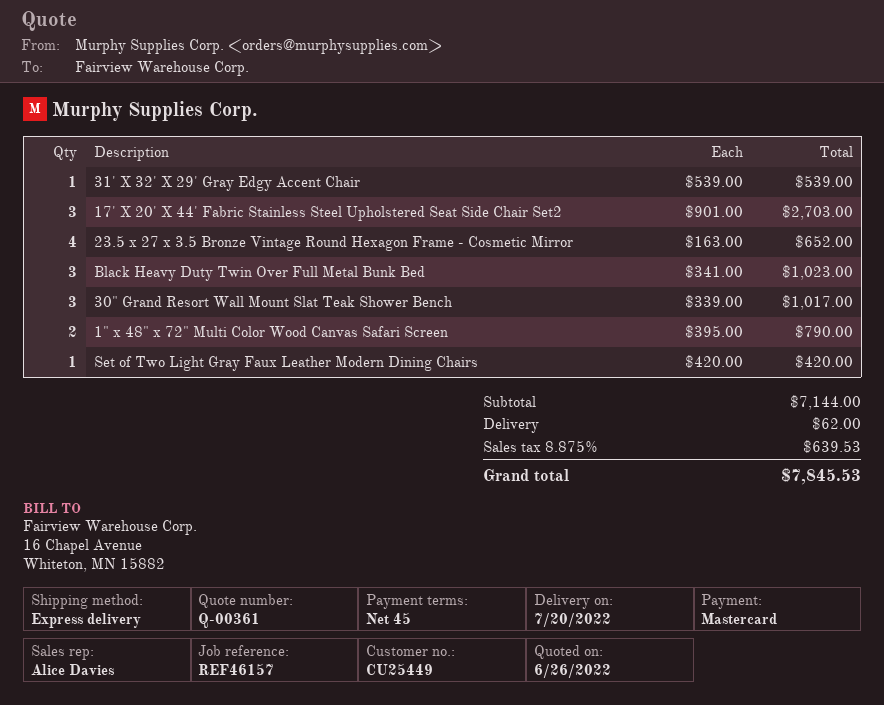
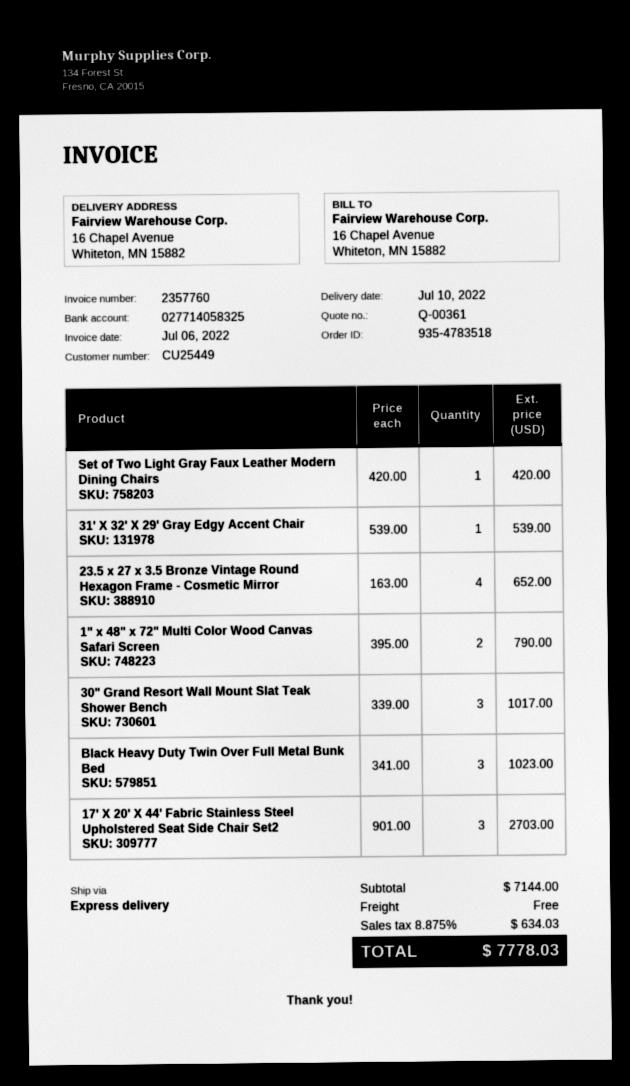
delivery date: 2022-07-20 -> 2022-07-10
shipping: 62.00 -> 0.00
tax: 8.875% = 639.53 -> 8.875% = 634.03
total: 7845.53 -> 7778.03

